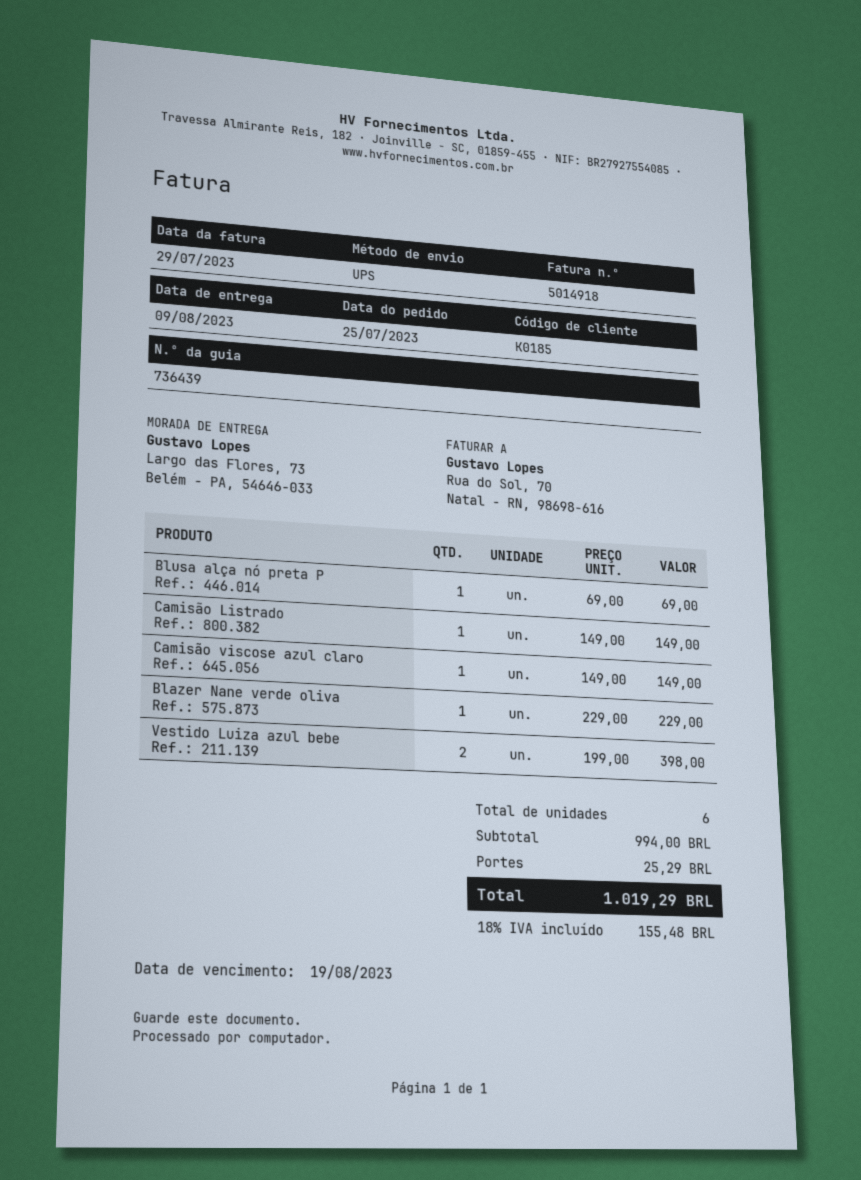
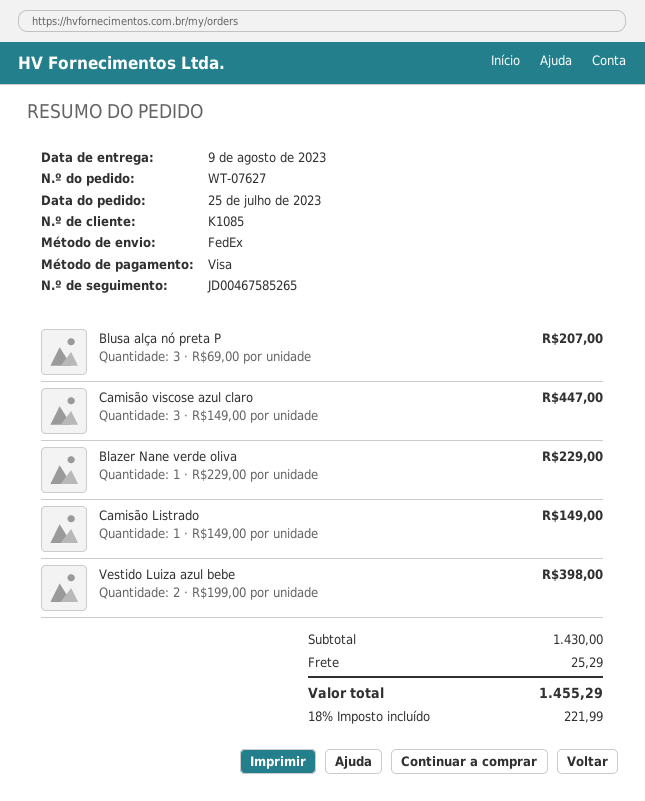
customer number: K0185 -> K1085
shipping method: UPS -> FedEx
Blusa alça nó preta P: 1 x 69.00 = 69.00 -> 3 x 69.00 = 207.00
Camisão viscose azul claro: 1 x 149.00 = 149.00 -> 3 x 149.00 = 447.00
subtotal: 994.00 -> 1430.00
tax: 18% = 155.48 -> 18% = 221.99
total: 1019.29 -> 1455.29

